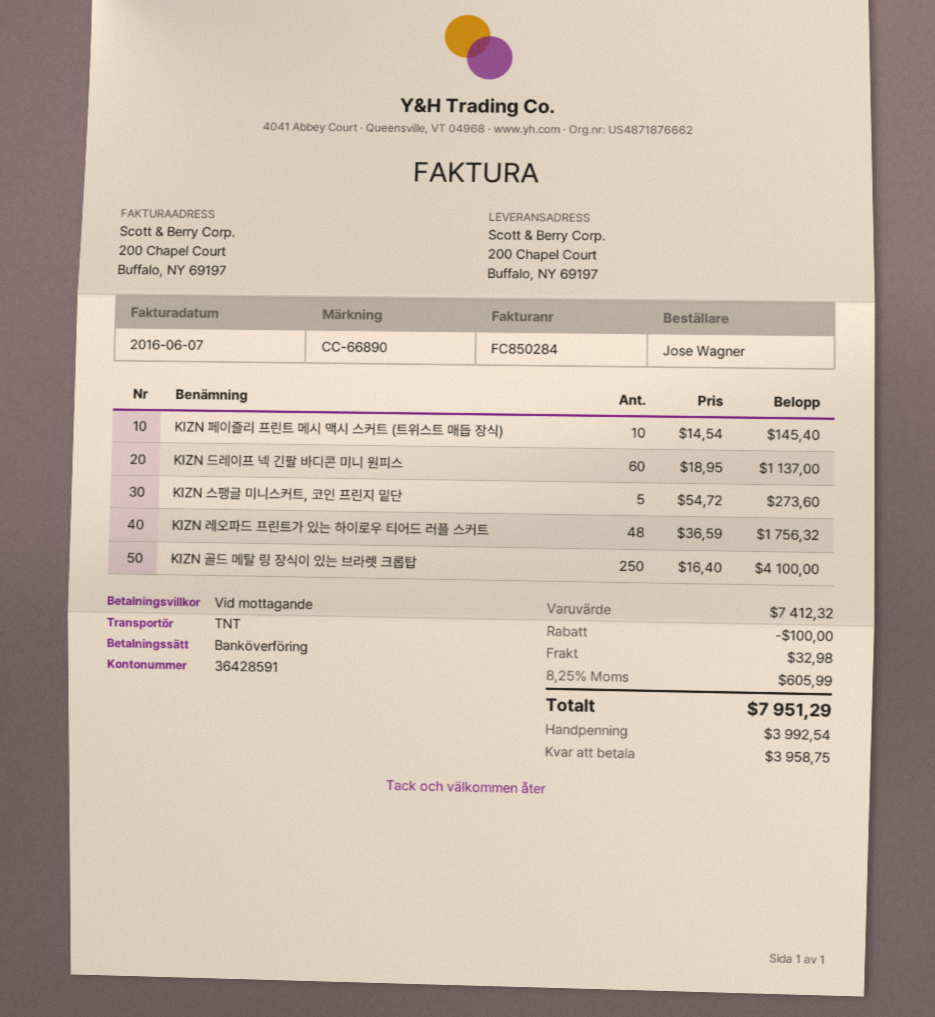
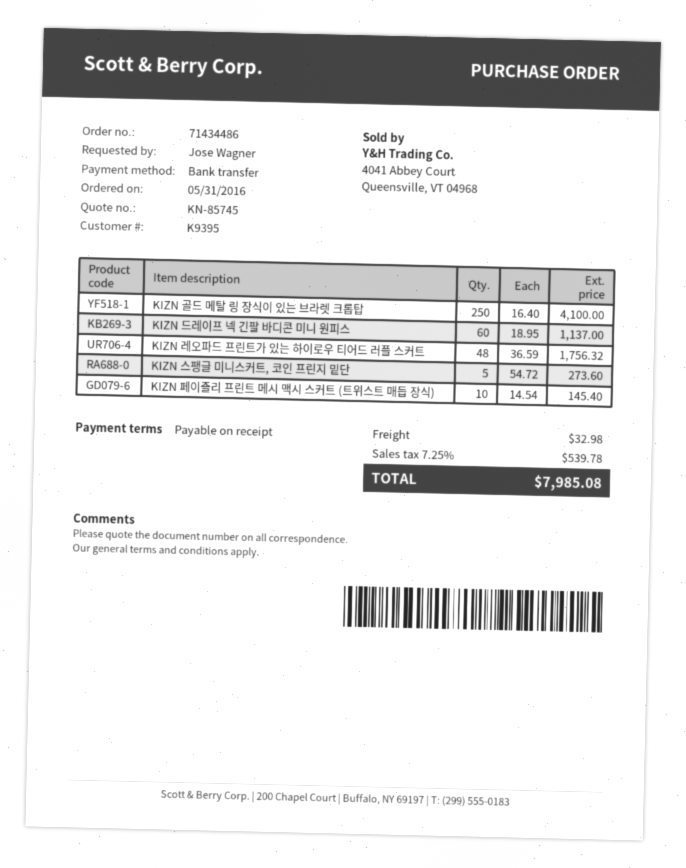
discount: 100.00 -> none
tax: 8.25% = 605.99 -> 7.25% = 539.78
total: 7951.29 -> 7985.08

